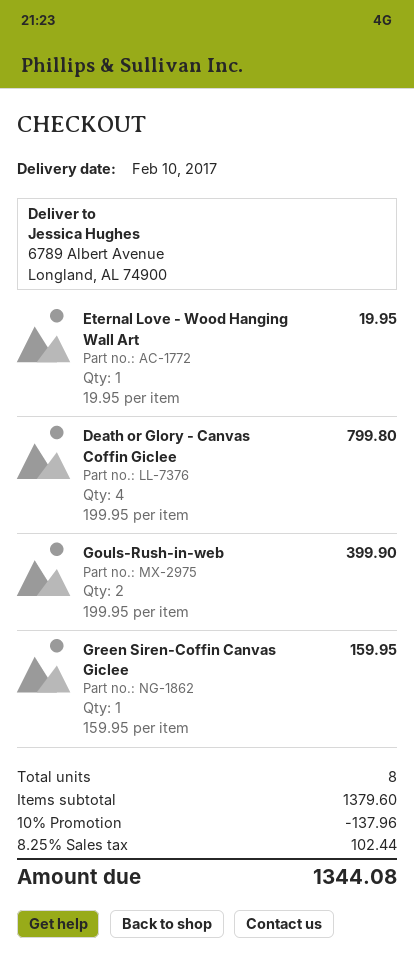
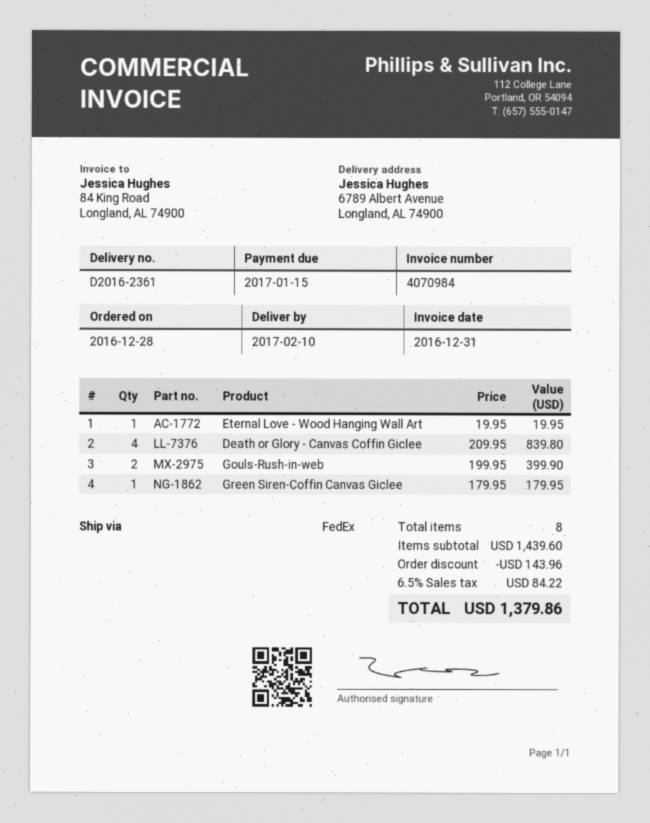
Death or Glory - Canvas Coffin Giclee: 4 x 199.95 = 799.80 -> 4 x 209.95 = 839.80
Green Siren-Coffin Canvas Giclee: 1 x 159.95 = 159.95 -> 1 x 179.95 = 179.95
subtotal: 1379.60 -> 1439.60
discount: 137.96 -> 143.96
tax: 8.25% = 102.44 -> 6.5% = 84.22
total: 1344.08 -> 1379.86

